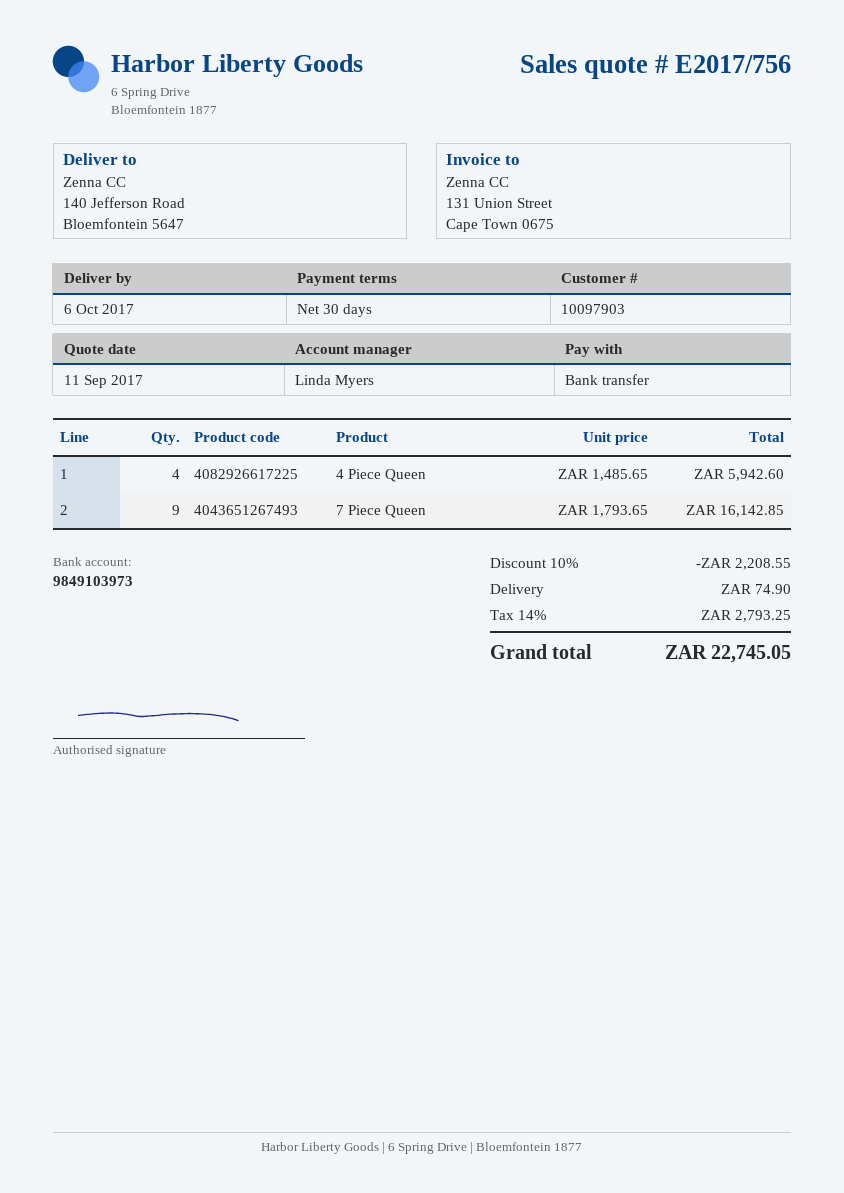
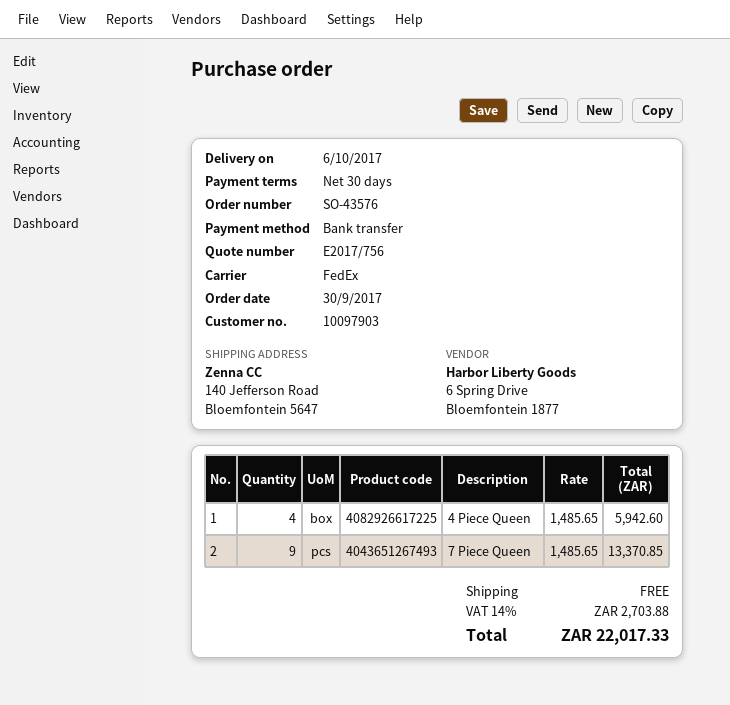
7 Piece Queen: 9 x 1793.65 = 16142.85 -> 9 x 1485.65 = 13370.85
discount: 10% = 2208.55 -> none
shipping: 74.90 -> 0.00
tax: 14% = 2793.25 -> 14% = 2703.88
total: 22745.05 -> 22017.33

